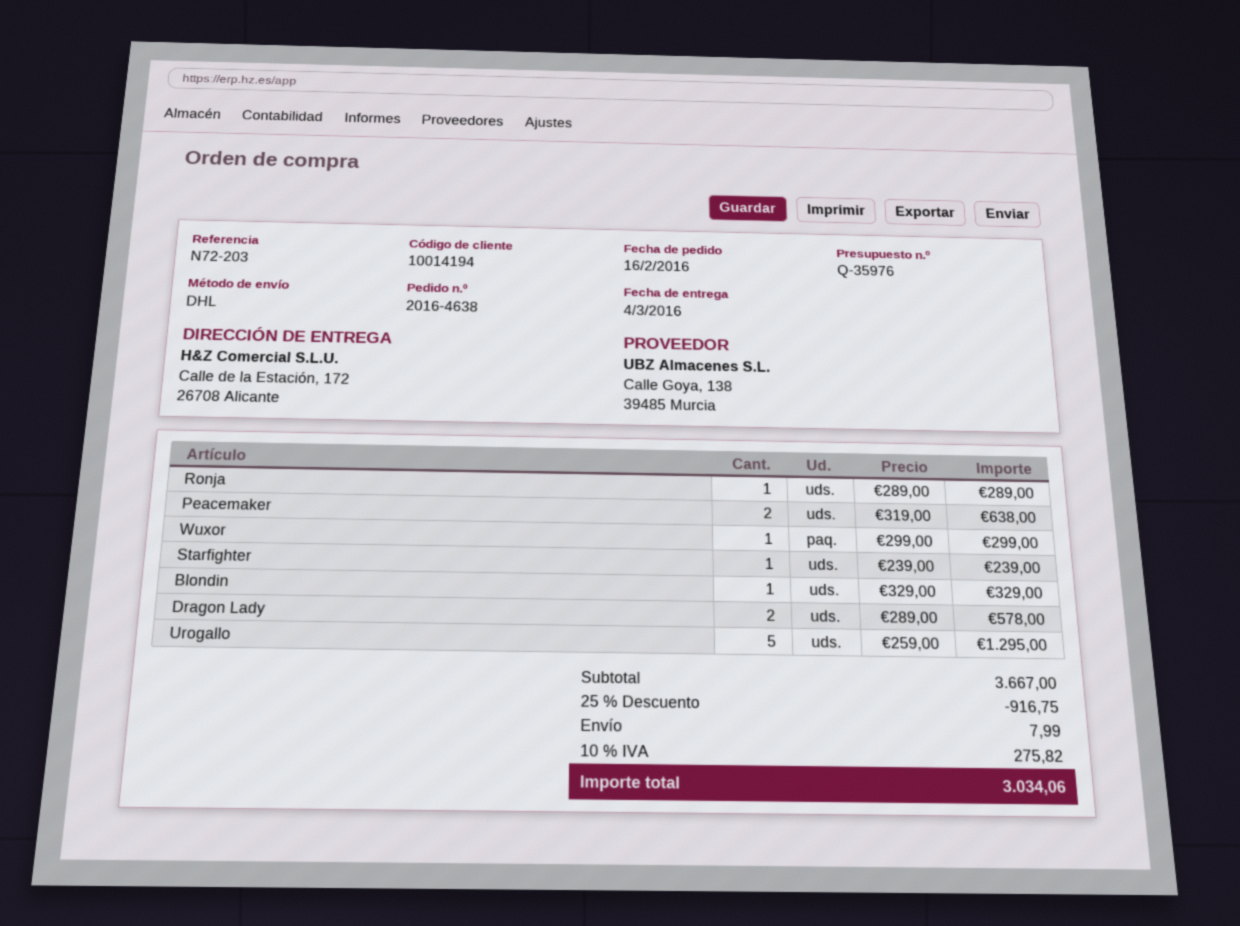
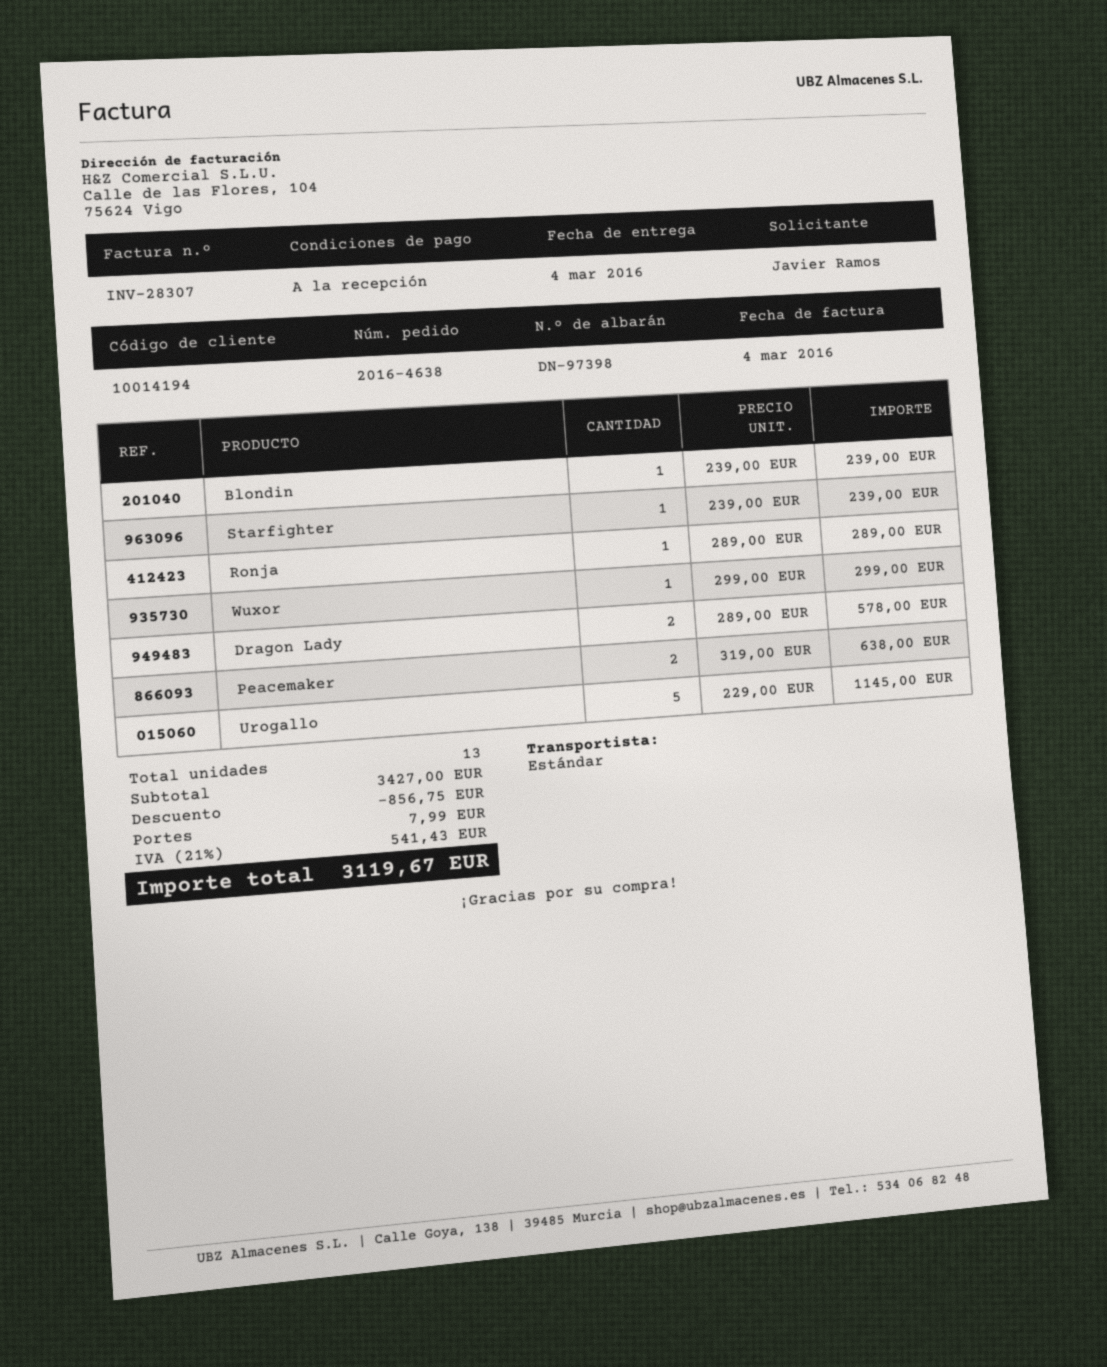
shipping method: DHL -> standard
Blondin: 1 x 329.00 = 329.00 -> 1 x 239.00 = 239.00
Urogallo: 5 x 259.00 = 1295.00 -> 5 x 229.00 = 1145.00
subtotal: 3667.00 -> 3427.00
discount: 916.75 -> 856.75
tax: 10% = 275.82 -> 21% = 541.43
total: 3034.06 -> 3119.67

